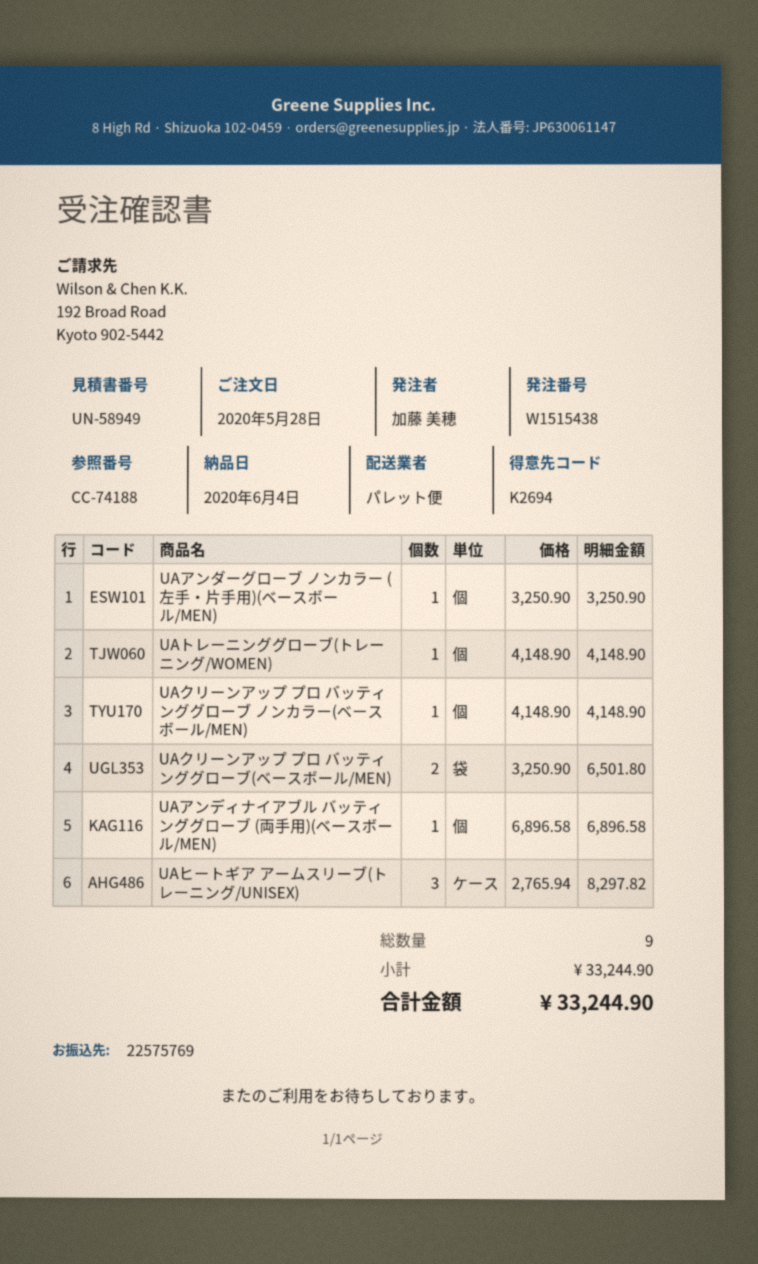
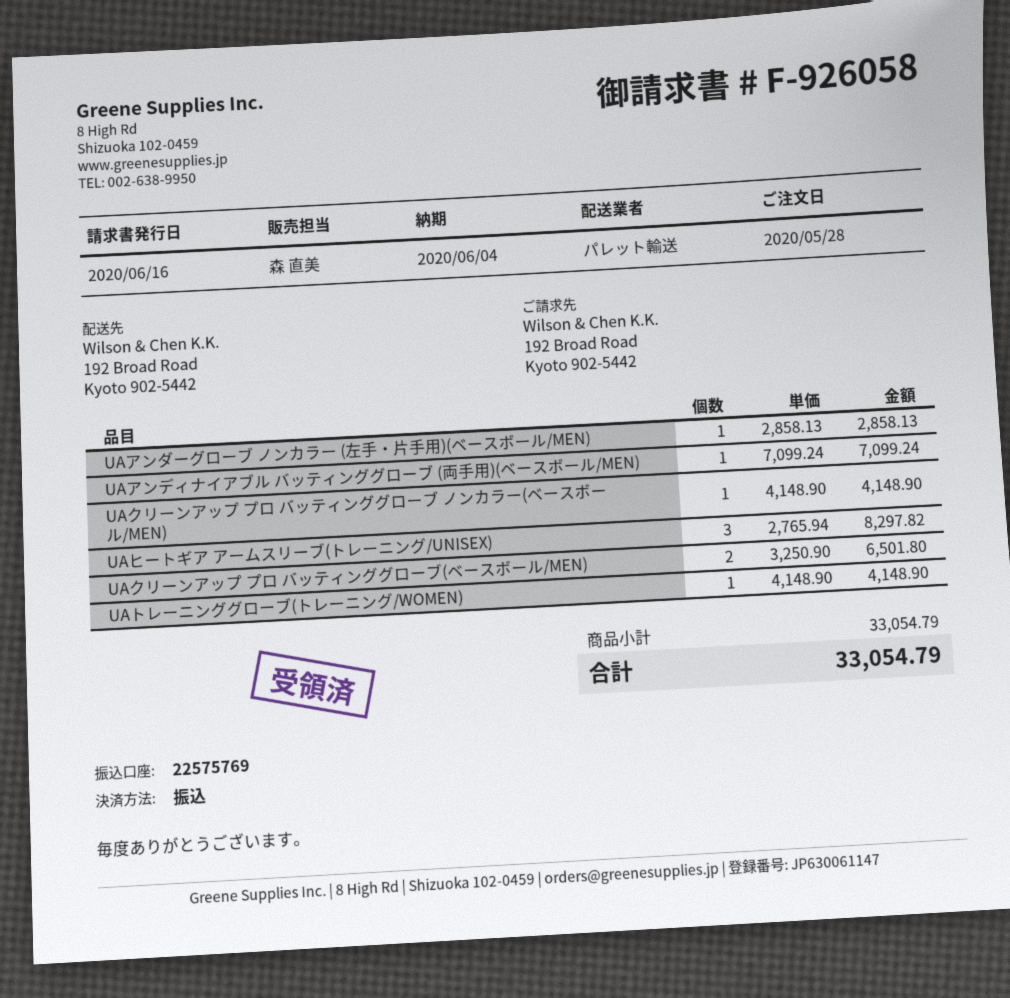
UAアンダーグローブ ノンカラー (左手・片手用)(ベースボール/MEN): 1 x 3250.90 = 3250.90 -> 1 x 2858.13 = 2858.13
UAアンディナイアブル バッティンググローブ (両手用)(ベースボール/MEN): 1 x 6896.58 = 6896.58 -> 1 x 7099.24 = 7099.24
subtotal: 33244.90 -> 33054.79
total: 33244.90 -> 33054.79

